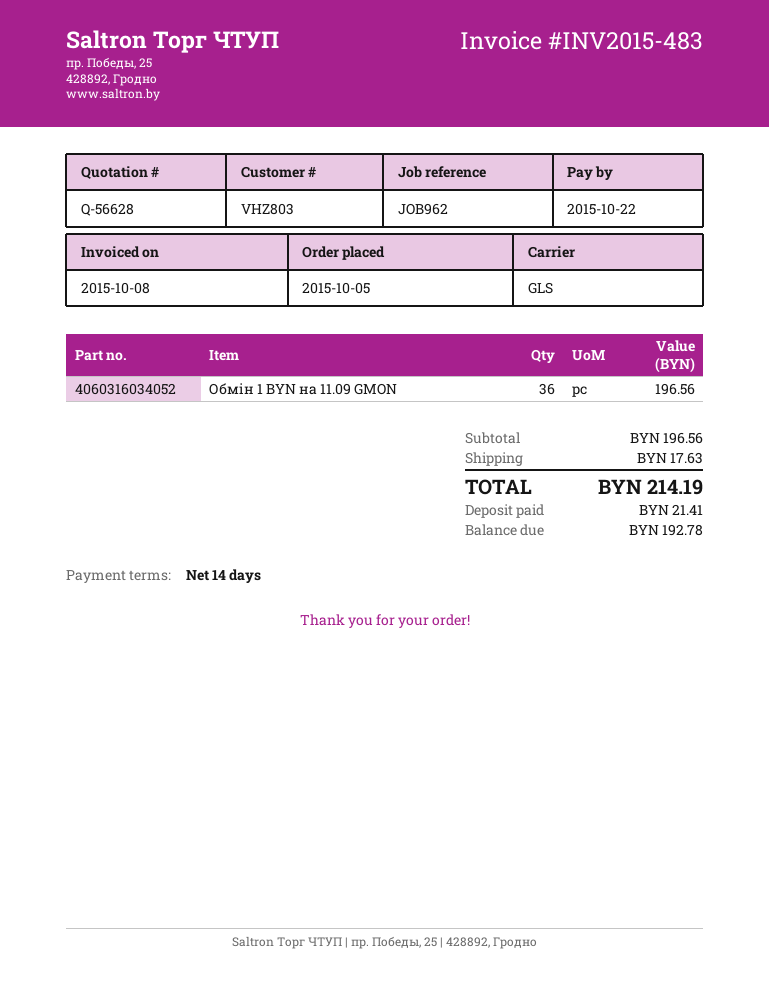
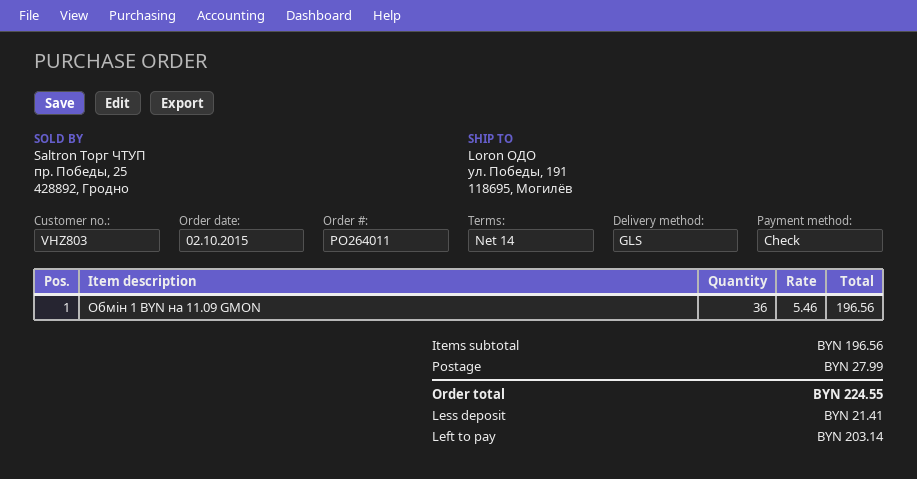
order date: 2015-10-05 -> 2015-10-02
shipping: 17.63 -> 27.99
total: 214.19 -> 224.55
balance: 192.78 -> 203.14

